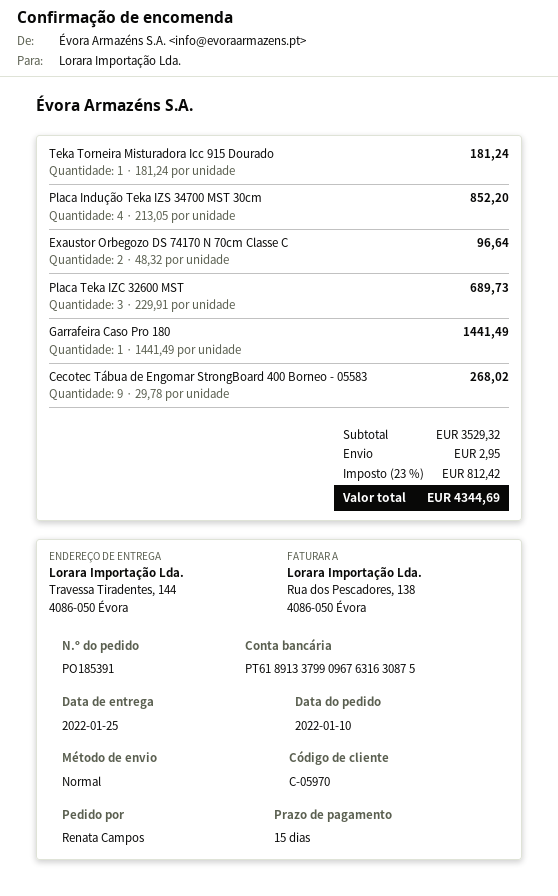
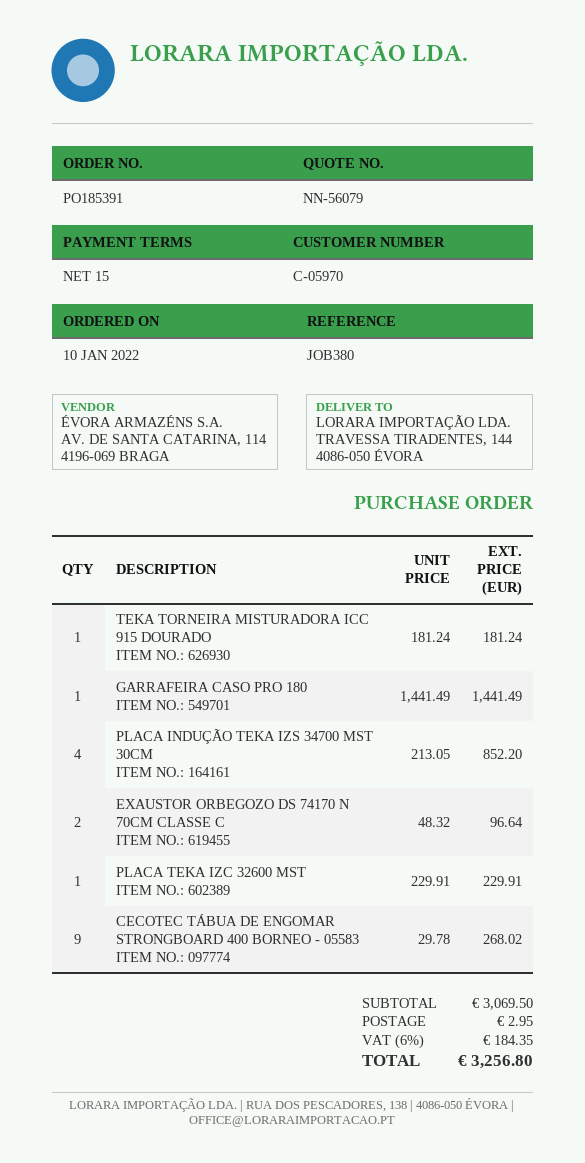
Placa Teka IZC 32600 MST: 3 x 229.91 = 689.73 -> 1 x 229.91 = 229.91
subtotal: 3529.32 -> 3069.50
tax: 23% = 812.42 -> 6% = 184.35
total: 4344.69 -> 3256.80

